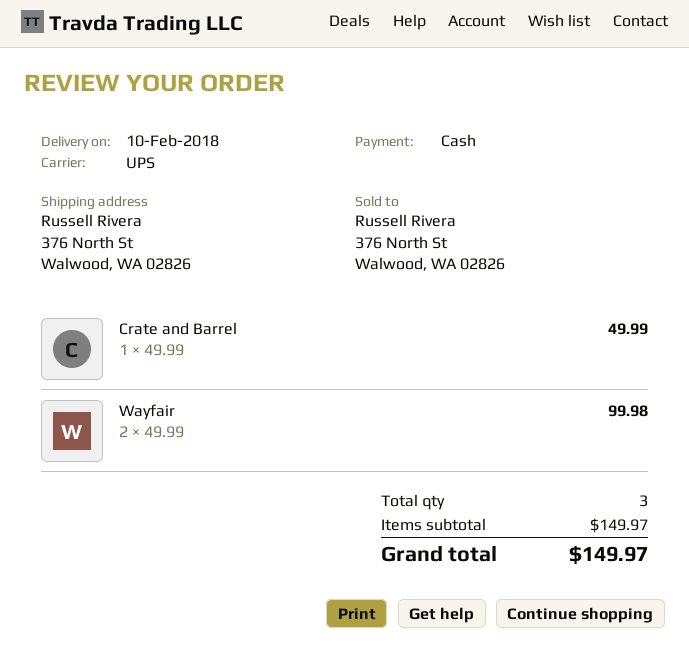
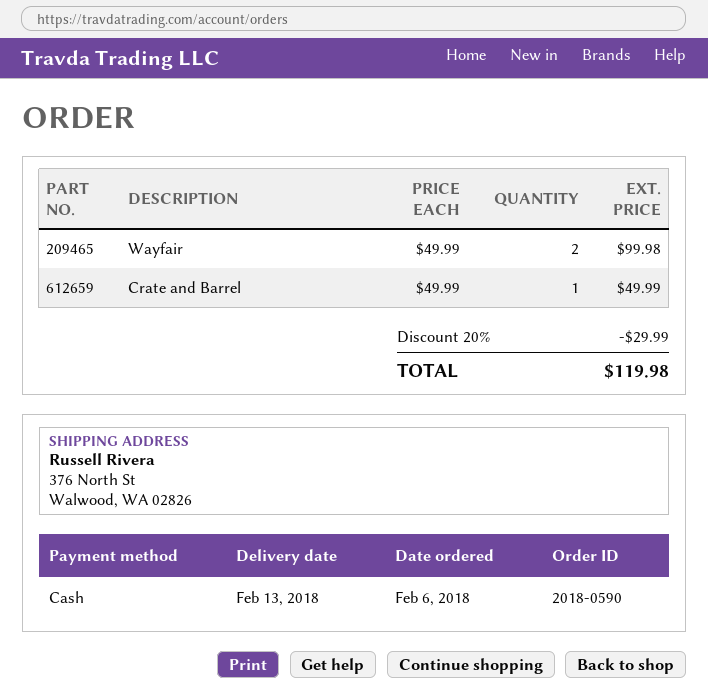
delivery date: 2018-02-10 -> 2018-02-13
discount: none -> 20% = 29.99
total: 149.97 -> 119.98

